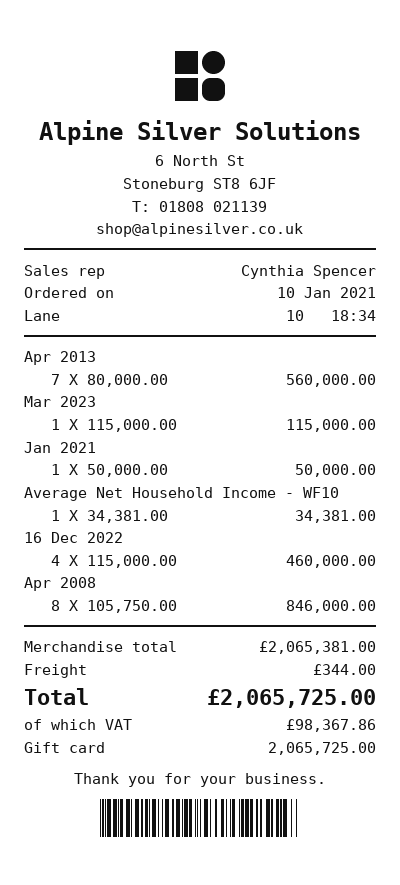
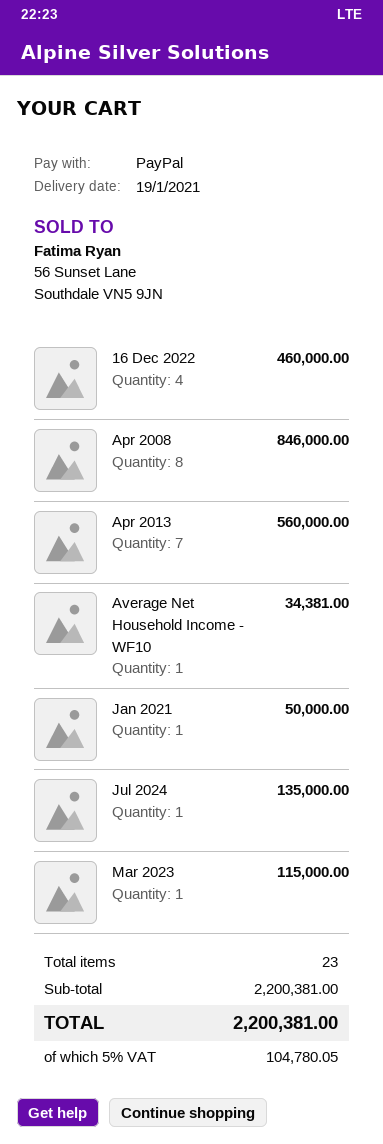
payment method: gift card -> PayPal
Jul 2024: none -> 1 for 135000.00
subtotal: 2065381.00 -> 2200381.00
shipping: 344.00 -> none
tax: 98367.86 -> 104780.05
total: 2065725.00 -> 2200381.00

